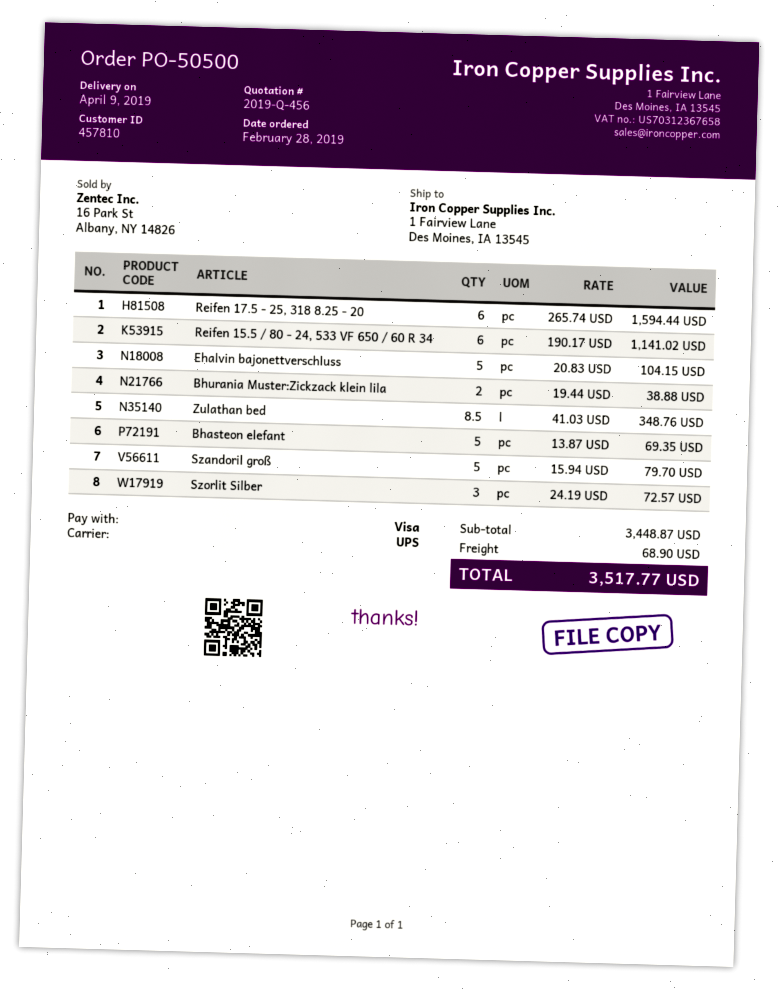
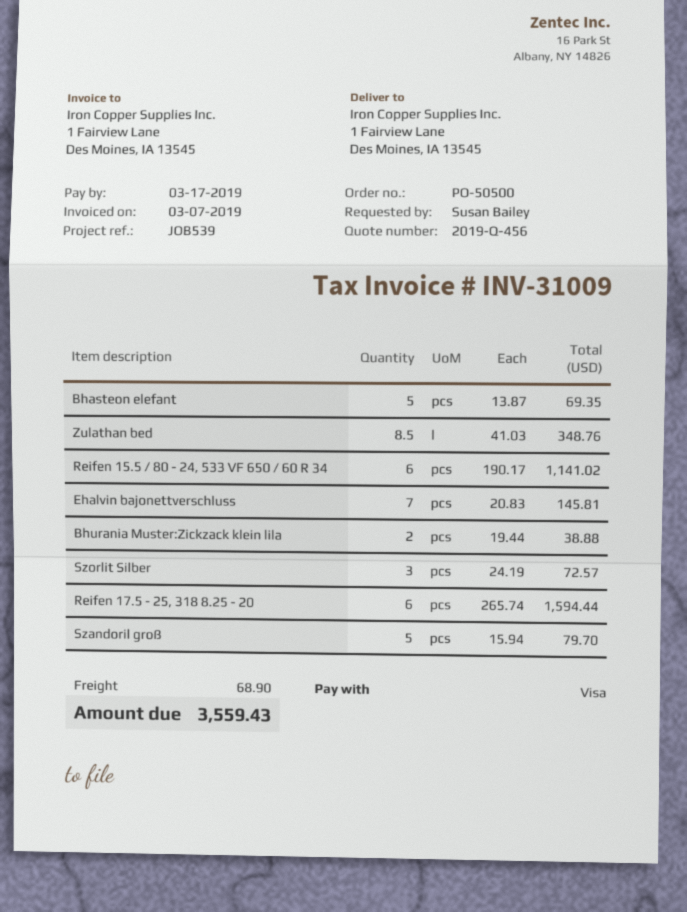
Ehalvin bajonettverschluss: 5 x 20.83 = 104.15 -> 7 x 20.83 = 145.81
total: 3517.77 -> 3559.43

